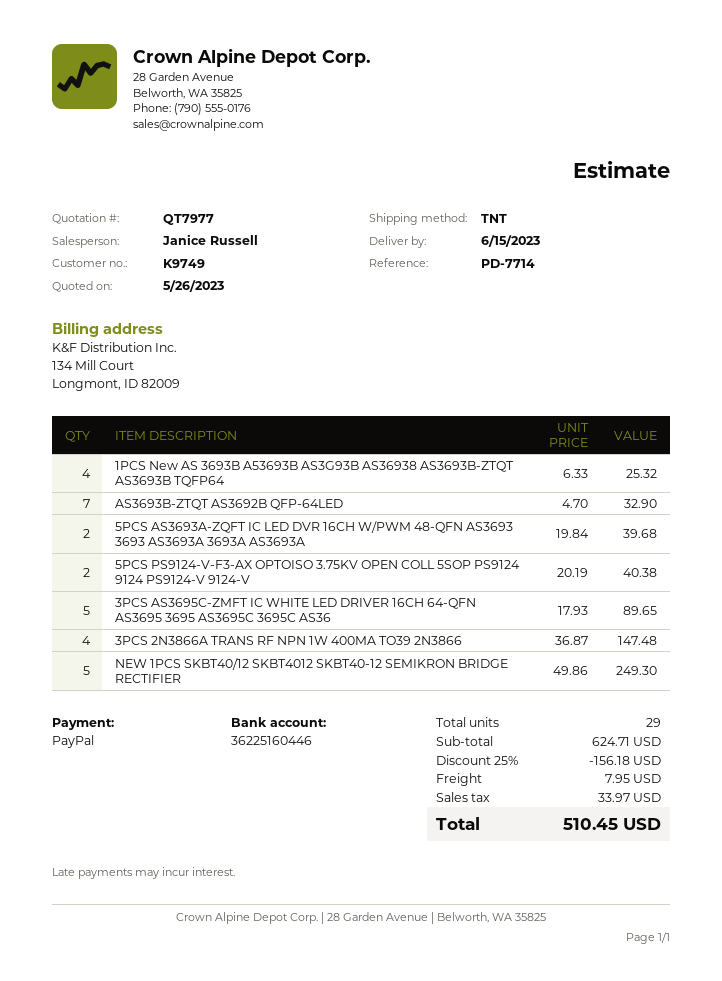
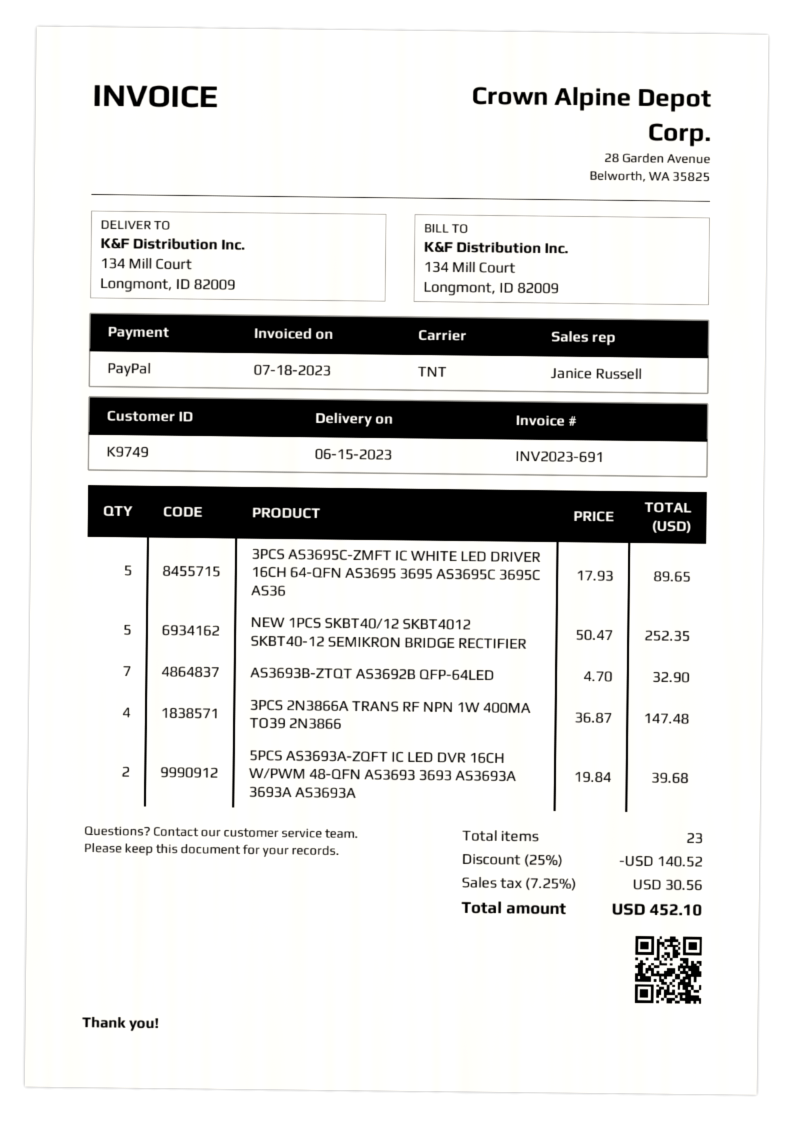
1PCS New AS 3693B A53693B AS3G93B AS36938 AS3693B-ZTQT AS3693B TQFP64: 4 x 6.33 = 25.32 -> none
5PCS PS9124-V-F3-AX OPTOISO 3.75KV OPEN COLL 5SOP PS9124 9124 PS9124-V 9124-V: 2 x 20.19 = 40.38 -> none
NEW 1PCS SKBT40/12 SKBT4012 SKBT40-12 SEMIKRON BRIDGE RECTIFIER: 5 x 49.86 = 249.30 -> 5 x 50.47 = 252.35
total quantity: 29 -> 23
discount: 25% = 156.18 -> 25% = 140.52
shipping: 7.95 -> none
tax: 33.97 -> 30.56
total: 510.45 -> 452.10

